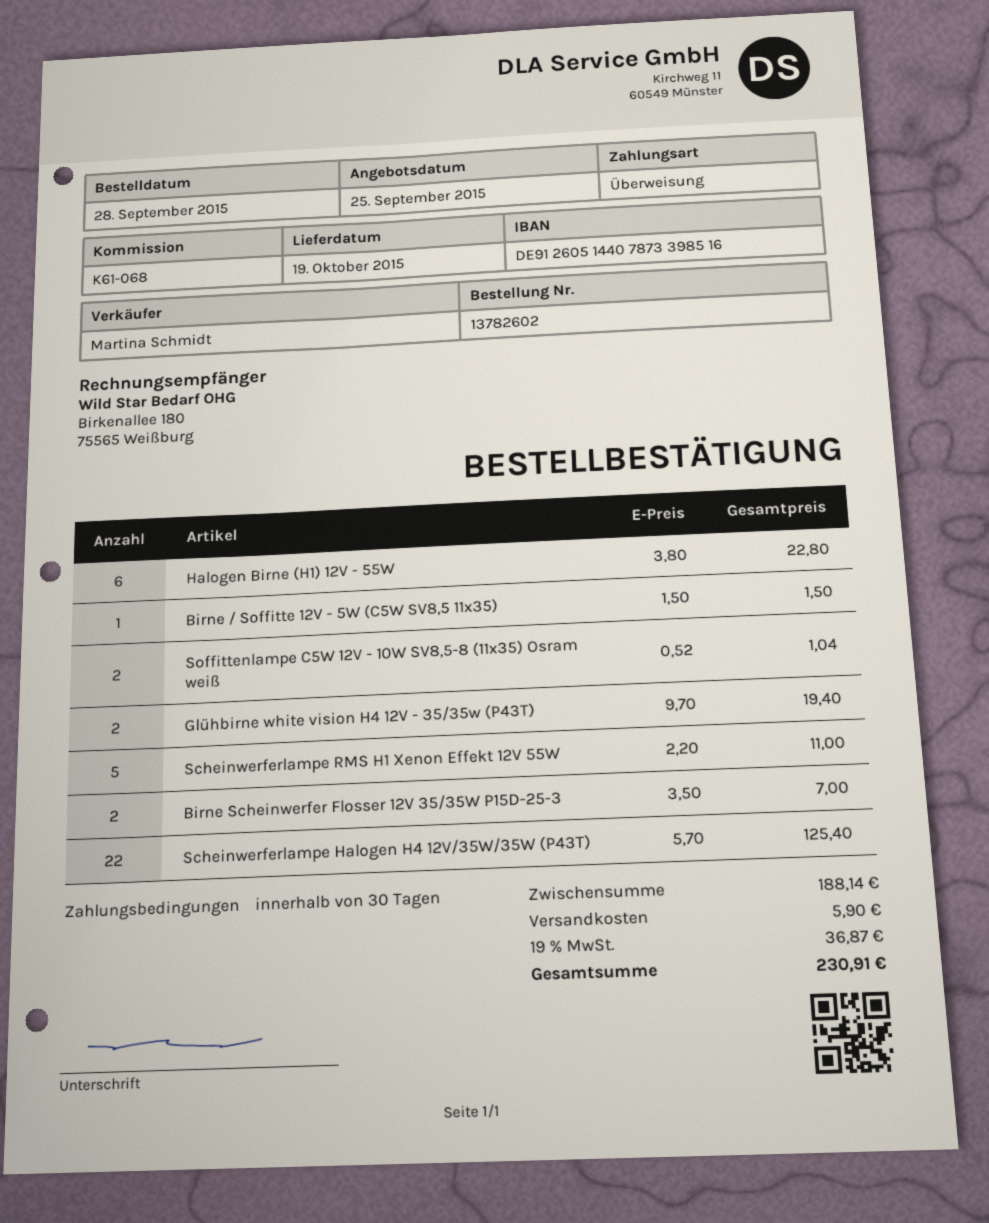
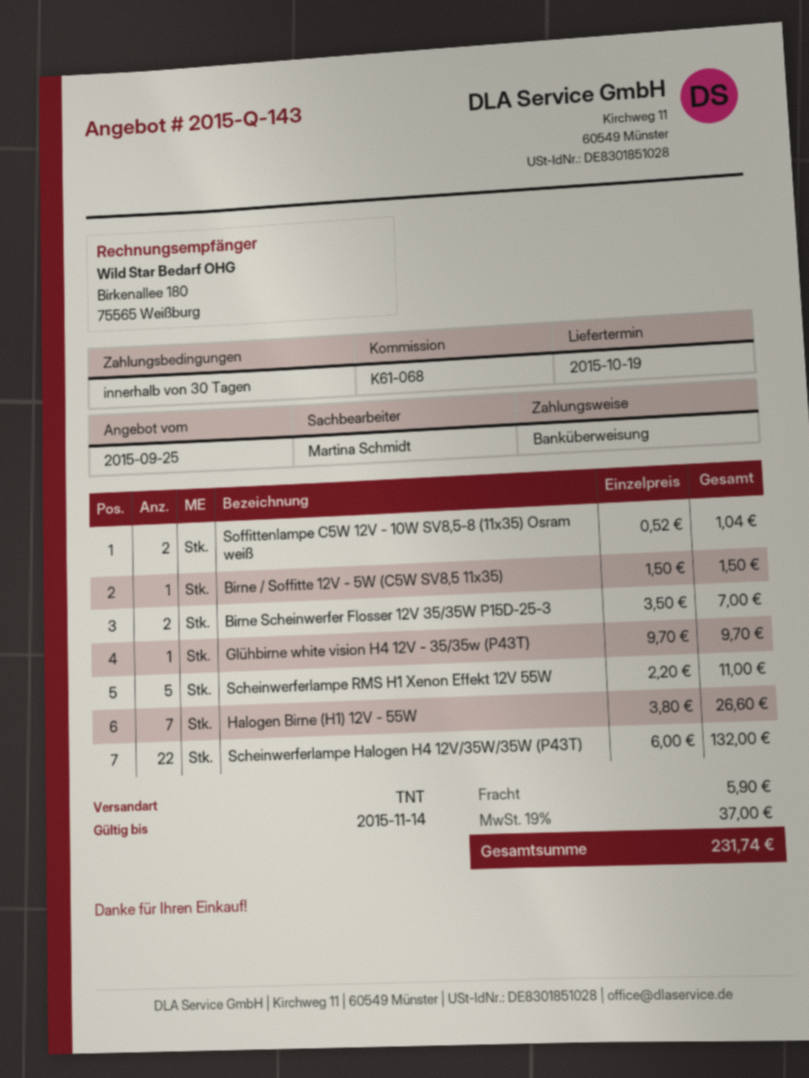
Halogen Birne (H1) 12V - 55W: 6 x 3.80 = 22.80 -> 7 x 3.80 = 26.60
Glühbirne white vision H4 12V - 35/35w (P43T): 2 x 9.70 = 19.40 -> 1 x 9.70 = 9.70
Scheinwerferlampe Halogen H4 12V/35W/35W (P43T): 22 x 5.70 = 125.40 -> 22 x 6.00 = 132.00
tax: 19% = 36.87 -> 19% = 37.00
total: 230.91 -> 231.74

